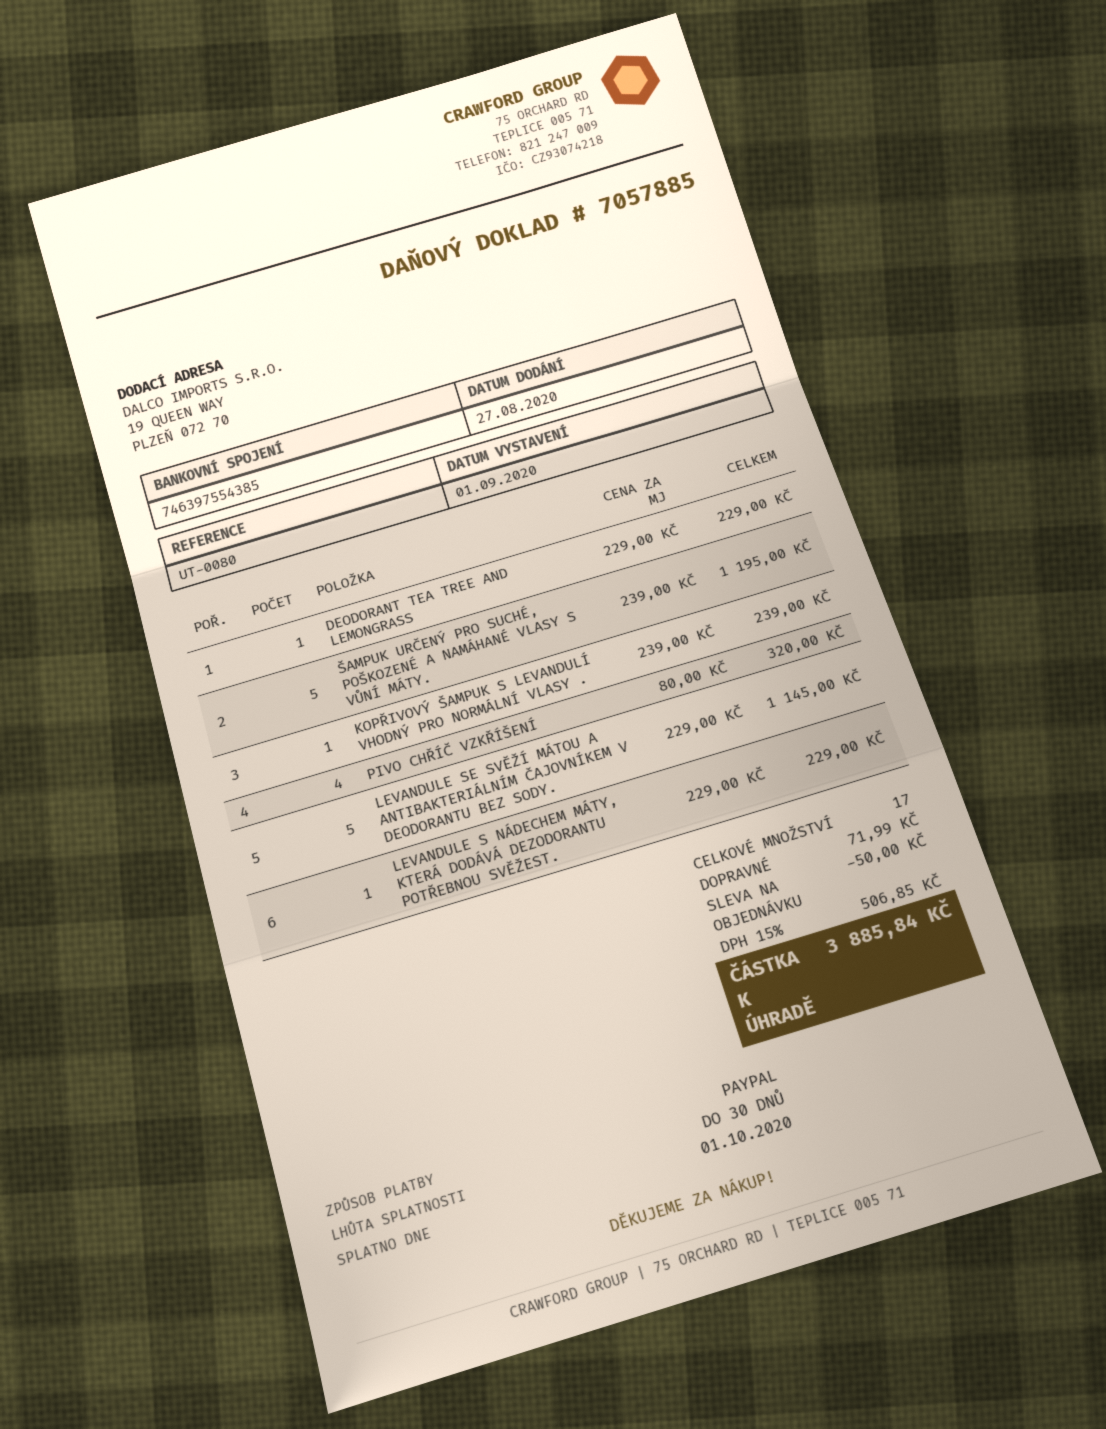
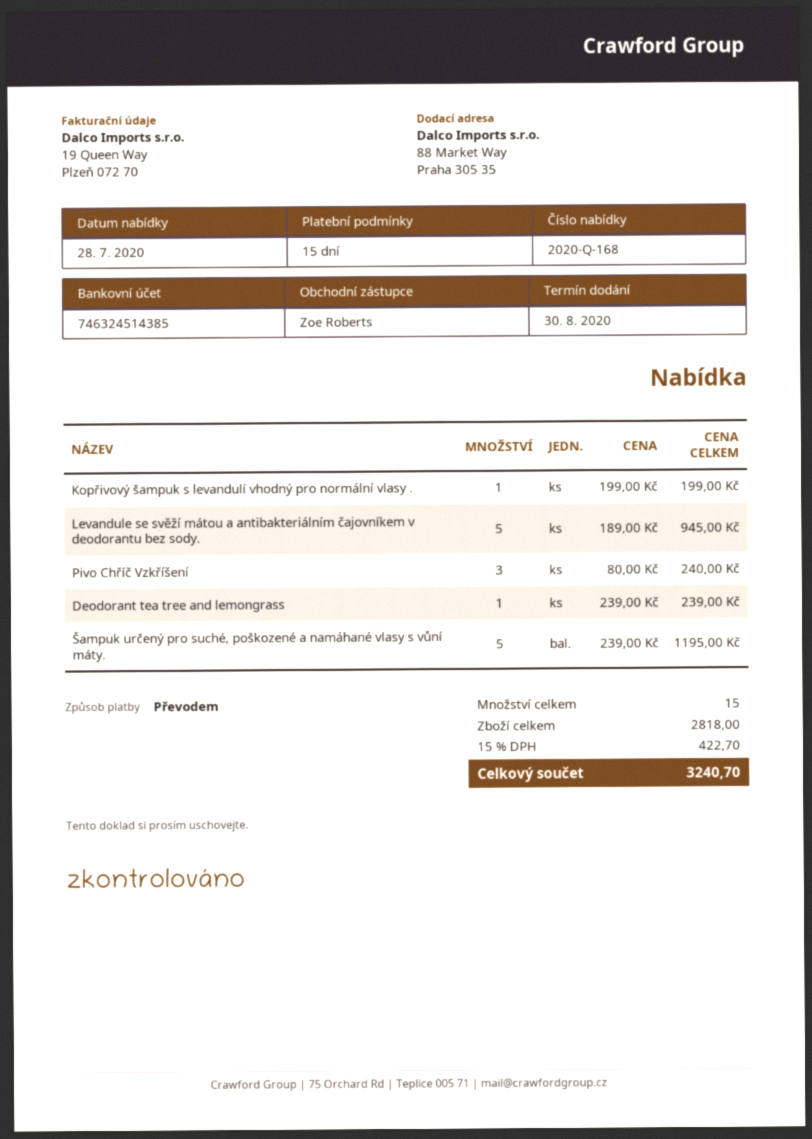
delivery date: 2020-08-27 -> 2020-08-30
payment terms: 30 days -> 15 days
payment method: PayPal -> bank transfer
bank account: 746397554385 -> 746324514385
ship to: 19 QUEEN WAY, PLZEŇ 072 70 -> 88 Market Way, Praha 305 35
DEODORANT TEA TREE AND LEMONGRASS: 1 x 229.00 = 229.00 -> 1 x 239.00 = 239.00
KOPŘIVOVÝ ŠAMPUK S LEVANDULÍ VHODNÝ PRO NORMÁLNÍ VLASY .: 1 x 239.00 = 239.00 -> 1 x 199.00 = 199.00
PIVO CHŘÍČ VZKŘÍŠENÍ: 4 x 80.00 = 320.00 -> 3 x 80.00 = 240.00
LEVANDULE SE SVĚŽÍ MÁTOU A ANTIBAKTERIÁLNÍM ČAJOVNÍKEM V DEODORANTU BEZ SODY.: 5 x 229.00 = 1145.00 -> 5 x 189.00 = 945.00
LEVANDULE S NÁDECHEM MÁTY, KTERÁ DODÁVÁ DEZODORANTU POTŘEBNOU SVĚŽEST.: 1 x 229.00 = 229.00 -> none
total quantity: 17 -> 15
discount: 50.00 -> none
shipping: 71.99 -> none
tax: 15% = 506.85 -> 15% = 422.70
total: 3885.84 -> 3240.70

